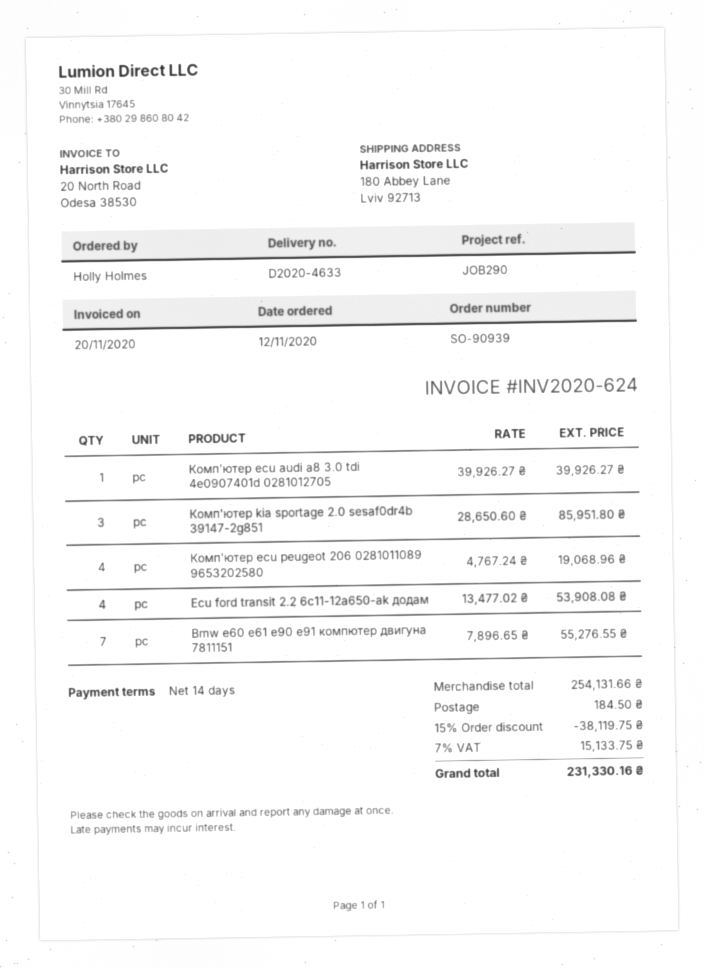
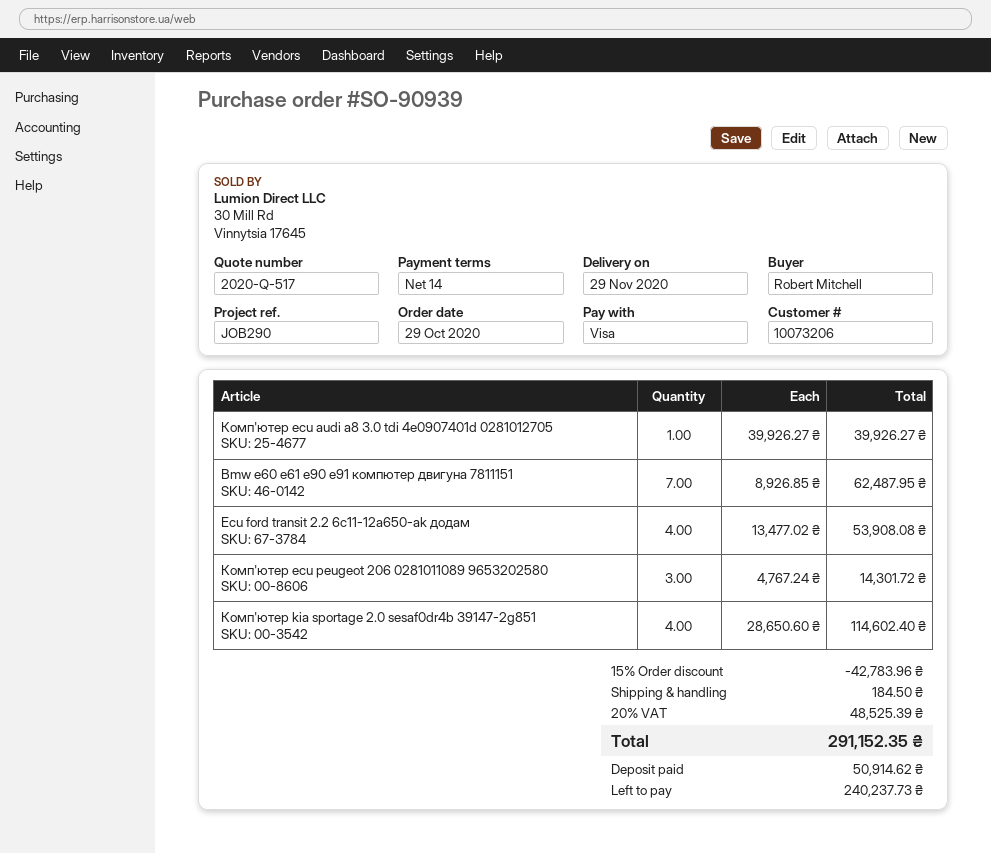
order date: 2020-11-12 -> 2020-10-29
ordered by: Holly Holmes -> Robert Mitchell
Комп'ютер kia sportage 2.0 sesaf0dr4b 39147-2g851: 3 x 28650.60 = 85951.80 -> 4 x 28650.60 = 114602.40
Комп'ютер ecu peugeot 206 0281011089 9653202580: 4 x 4767.24 = 19068.96 -> 3 x 4767.24 = 14301.72
Bmw e60 e61 e90 e91 компютер двигуна 7811151: 7 x 7896.65 = 55276.55 -> 7 x 8926.85 = 62487.95
discount: 15% = 38119.75 -> 15% = 42783.96
tax: 7% = 15133.75 -> 20% = 48525.39
total: 231330.16 -> 291152.35

